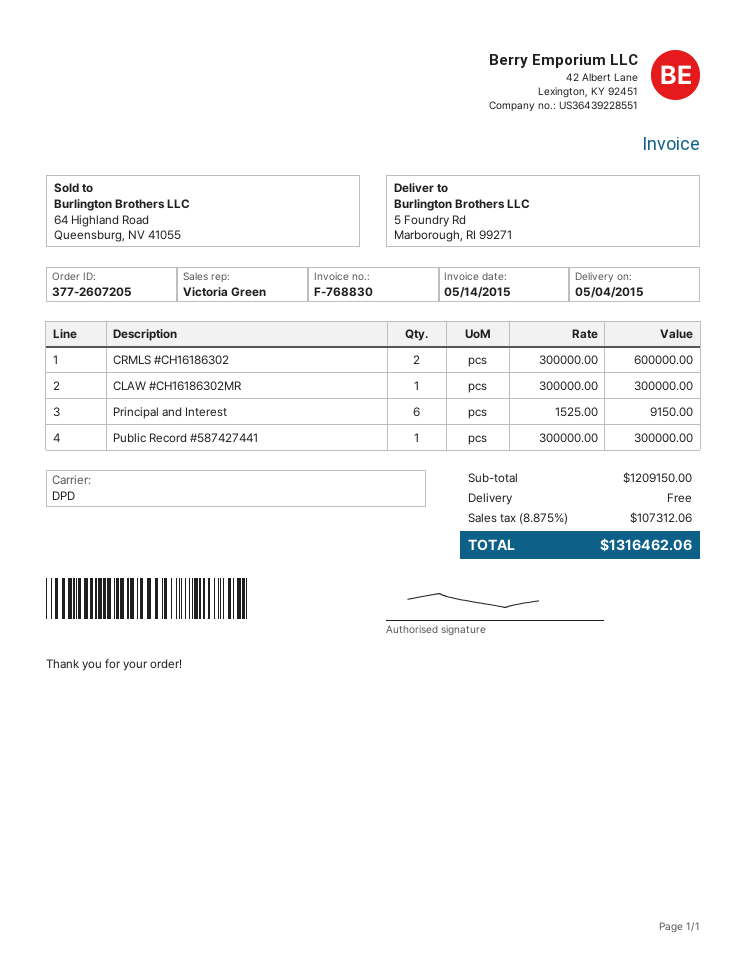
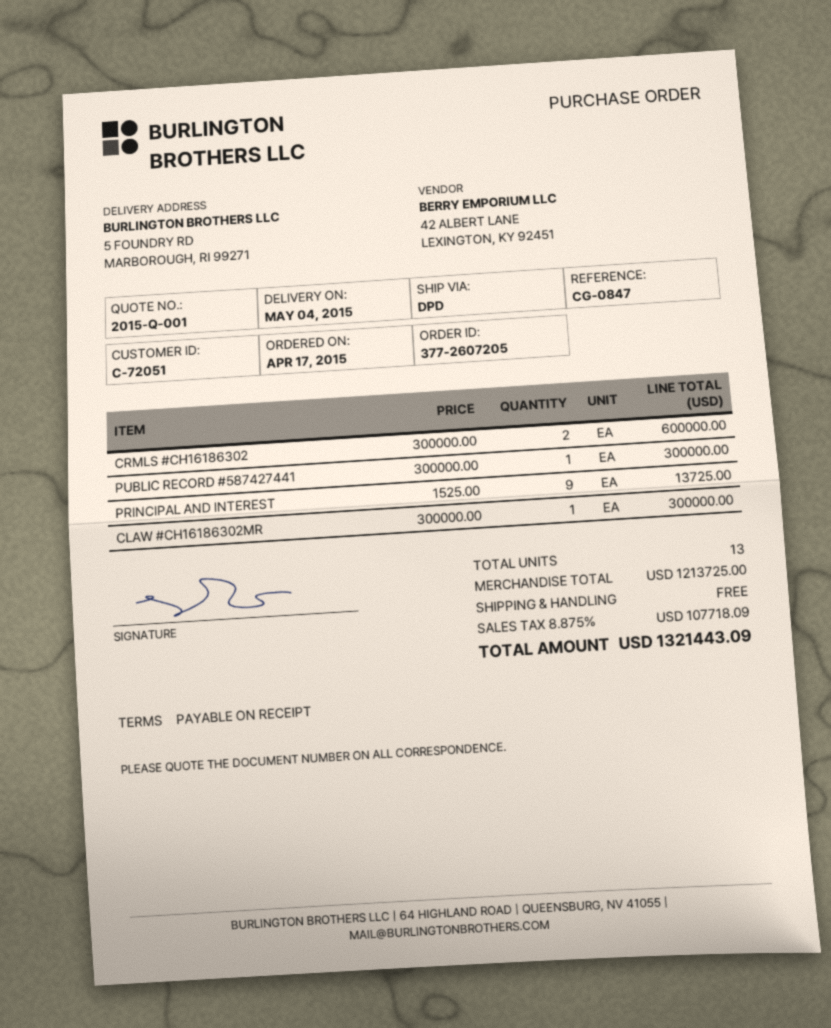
Principal and Interest: 6 x 1525.00 = 9150.00 -> 9 x 1525.00 = 13725.00
subtotal: 1209150.00 -> 1213725.00
tax: 8.875% = 107312.06 -> 8.875% = 107718.09
total: 1316462.06 -> 1321443.09

